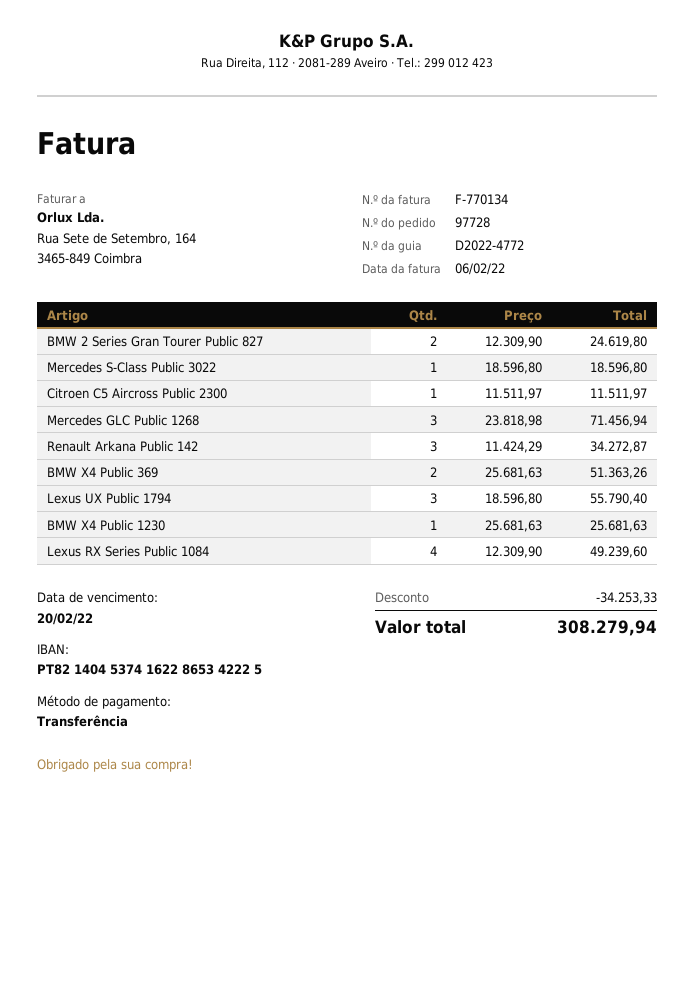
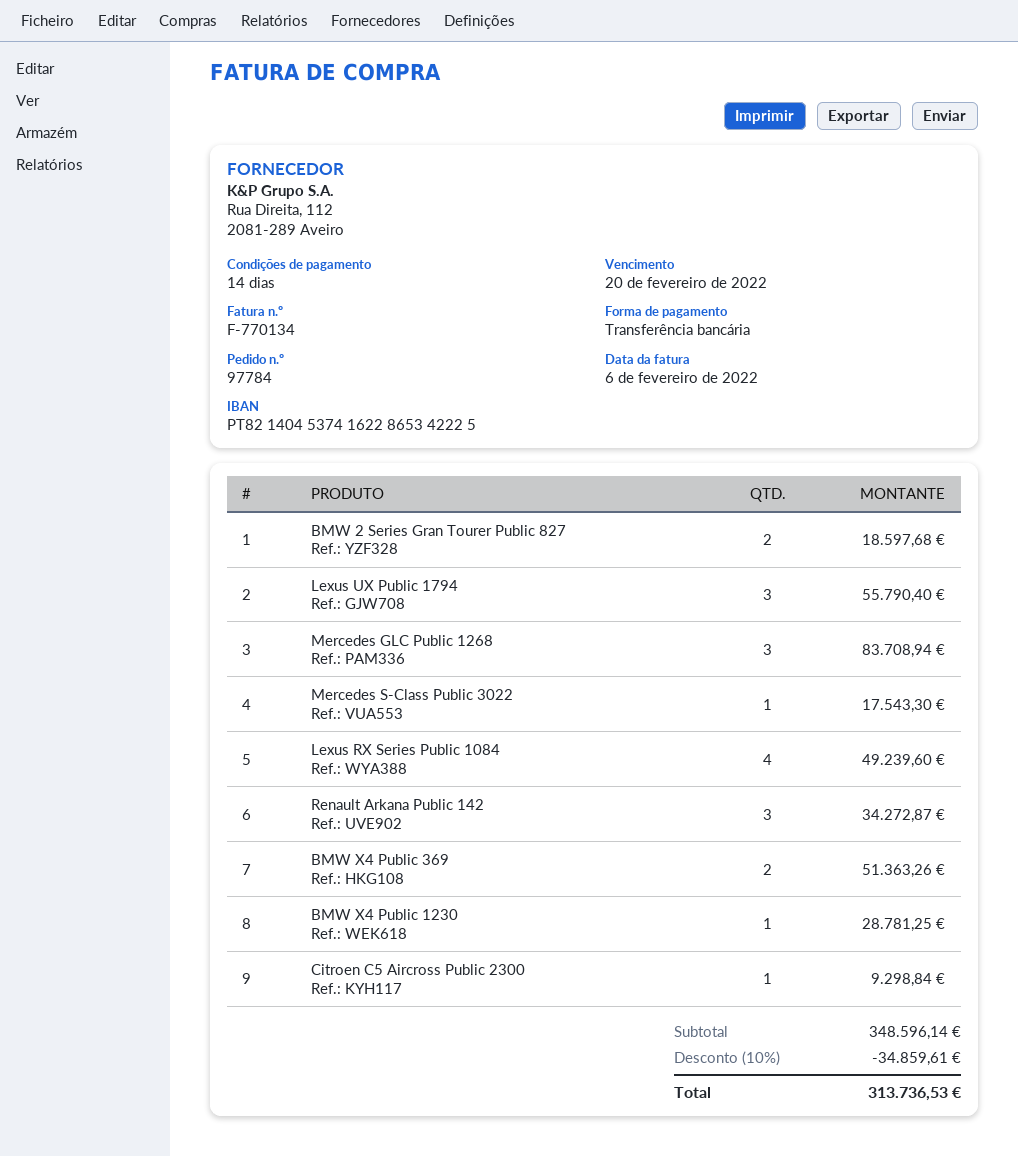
order number: 97728 -> 97784
BMW 2 Series Gran Tourer Public 827: 2 for 24619.80 -> 2 for 18597.68
Mercedes S-Class Public 3022: 1 for 18596.80 -> 1 for 17543.30
Citroen C5 Aircross Public 2300: 1 for 11511.97 -> 1 for 9298.84
Mercedes GLC Public 1268: 3 for 71456.94 -> 3 for 83708.94
BMW X4 Public 1230: 1 for 25681.63 -> 1 for 28781.25
discount: 34253.33 -> 34859.61
total: 308279.94 -> 313736.53

